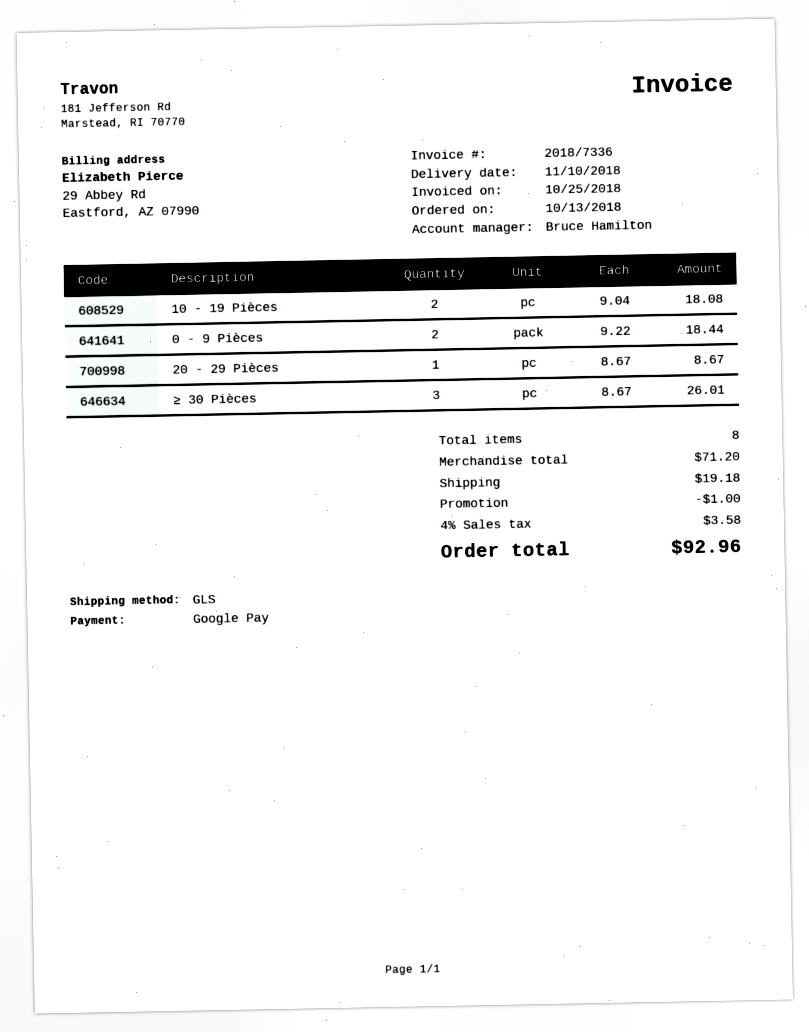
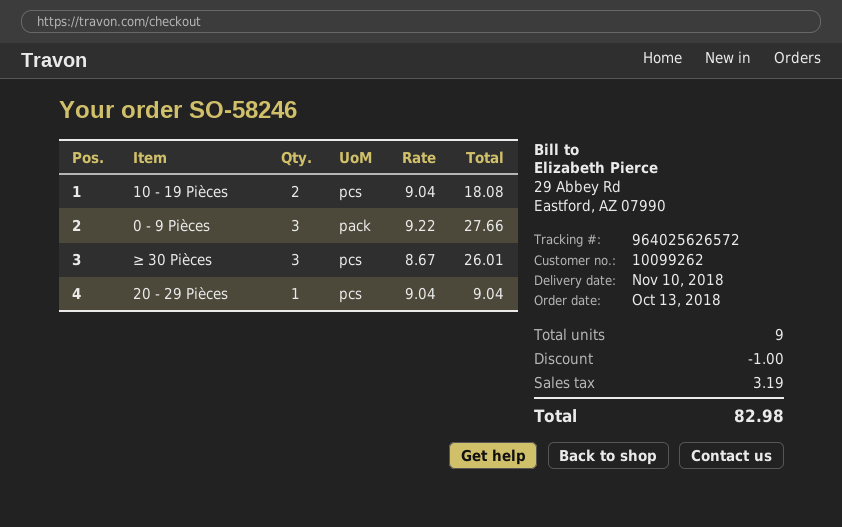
0 - 9 Pièces: 2 x 9.22 = 18.44 -> 3 x 9.22 = 27.66
20 - 29 Pièces: 1 x 8.67 = 8.67 -> 1 x 9.04 = 9.04
total quantity: 8 -> 9
shipping: 19.18 -> none
tax: 3.58 -> 3.19
total: 92.96 -> 82.98

